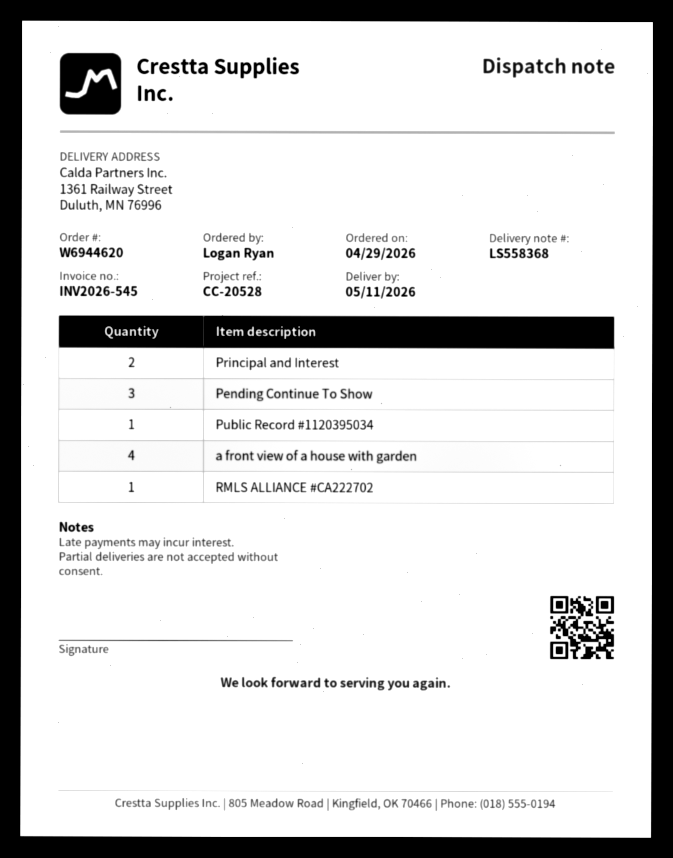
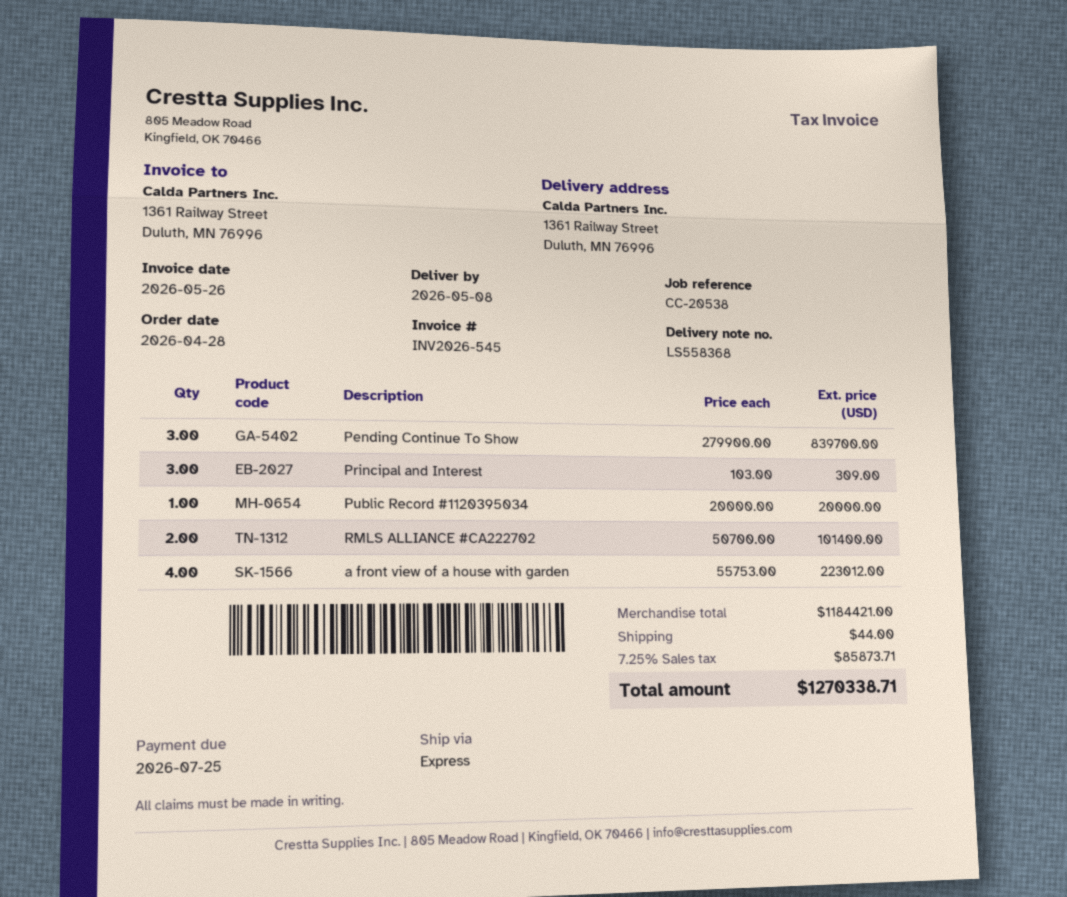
order date: 2026-04-29 -> 2026-04-28
delivery date: 2026-05-11 -> 2026-05-08
reference: CC-20528 -> CC-20538
Principal and Interest: 2 -> 3
RMLS ALLIANCE #CA222702: 1 -> 2

